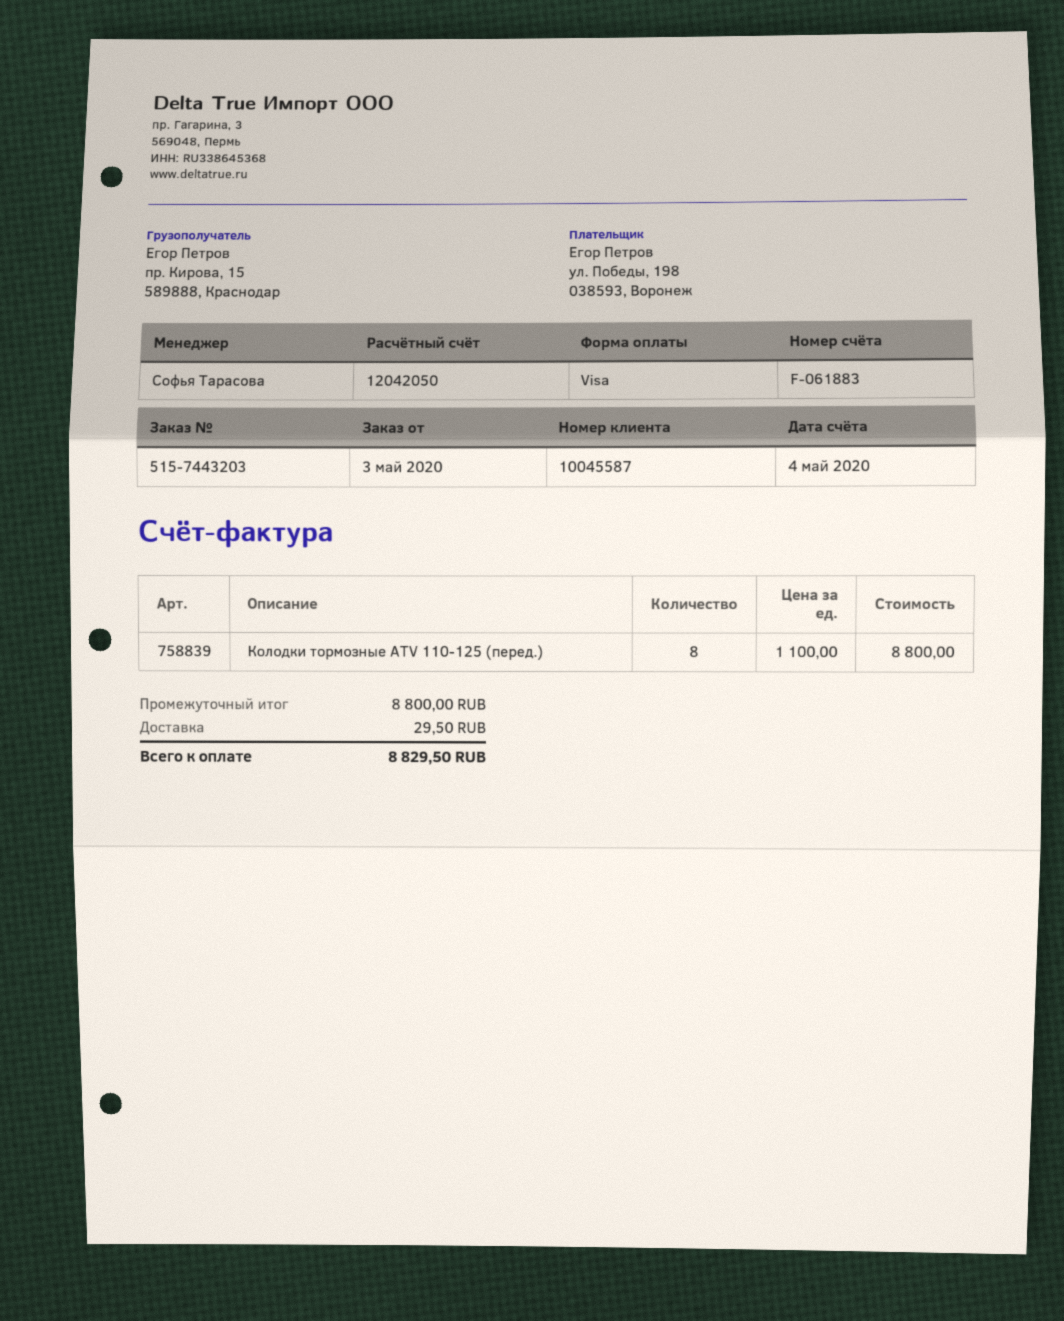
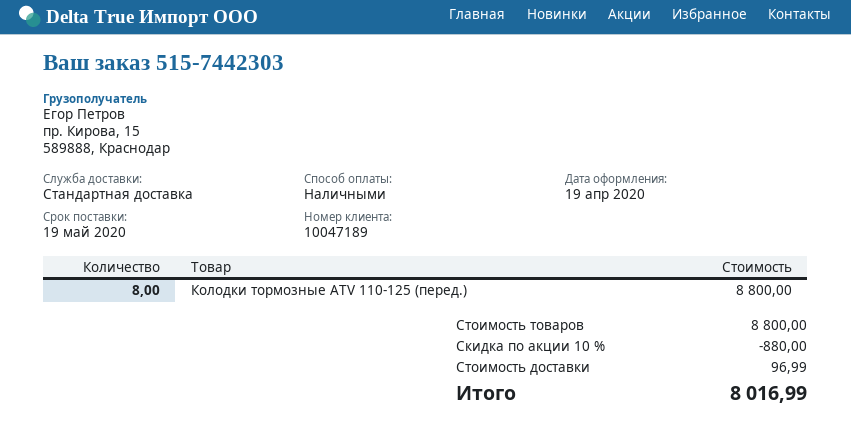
order number: 515-7443203 -> 515-7442303
order date: 2020-05-03 -> 2020-04-19
customer number: 10045587 -> 10047189
payment method: Visa -> cash
discount: none -> 10% = 880.00
shipping: 29.50 -> 96.99
total: 8829.50 -> 8016.99

